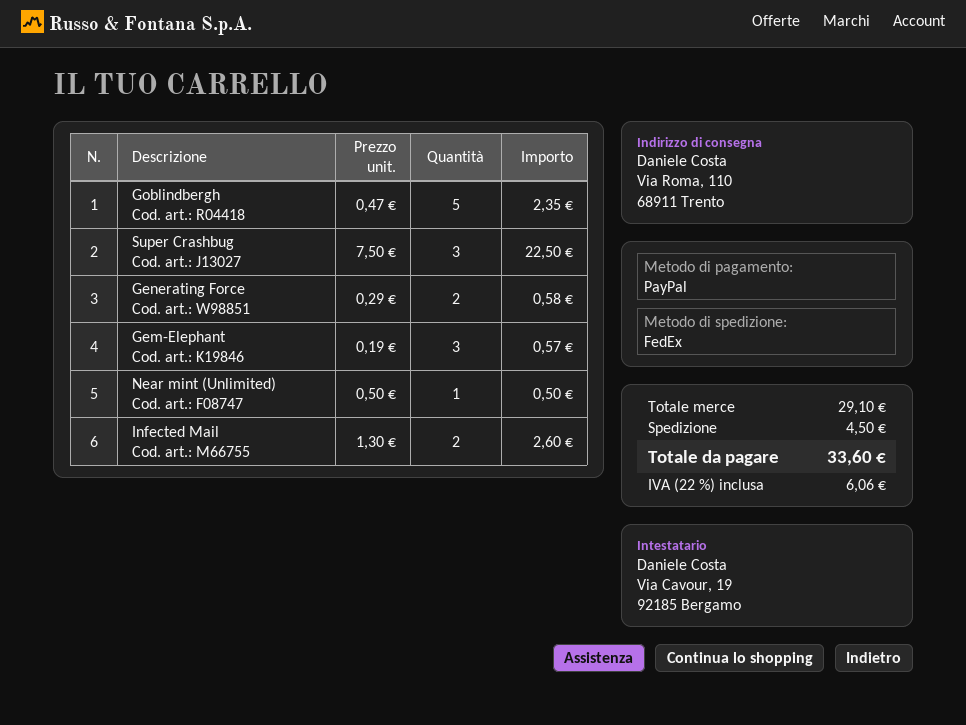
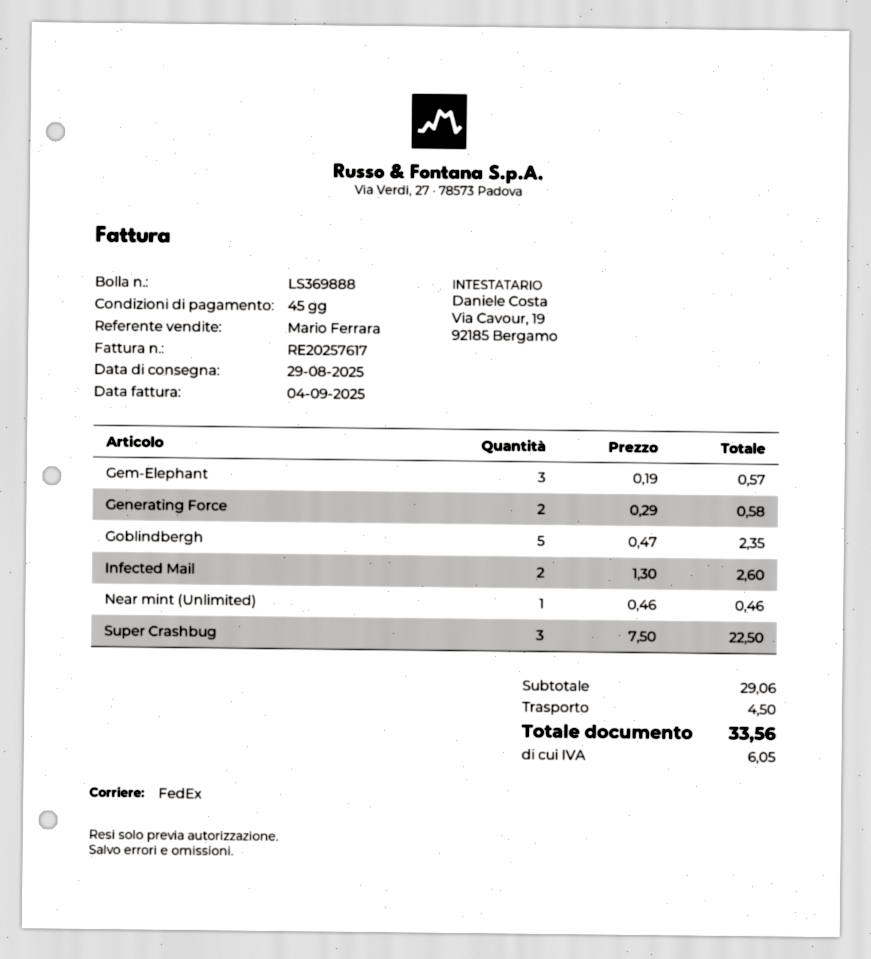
Near mint (Unlimited): 1 x 0.50 = 0.50 -> 1 x 0.46 = 0.46
subtotal: 29.10 -> 29.06
tax: 6.06 -> 6.05
total: 33.60 -> 33.56

